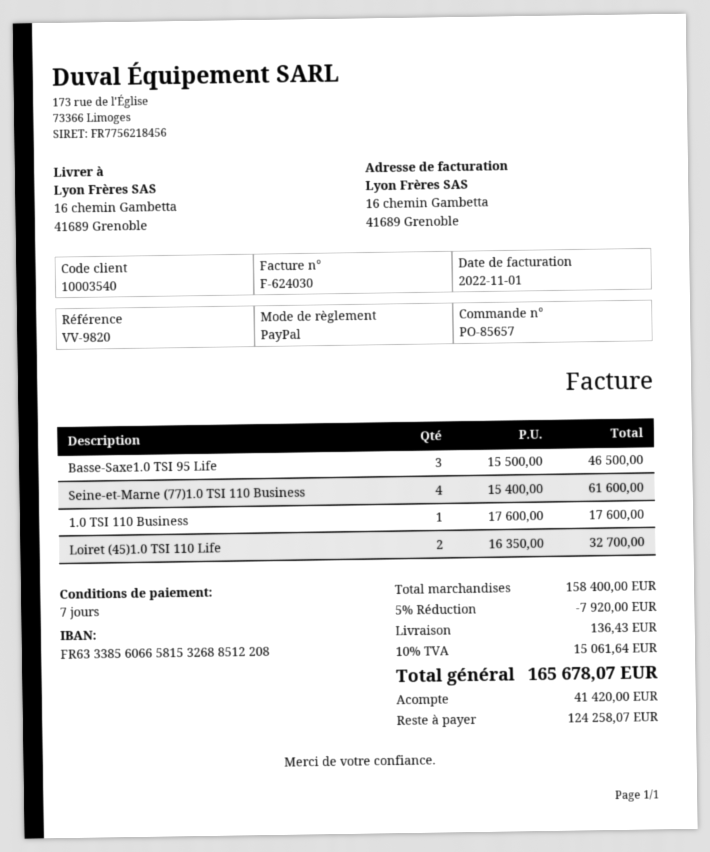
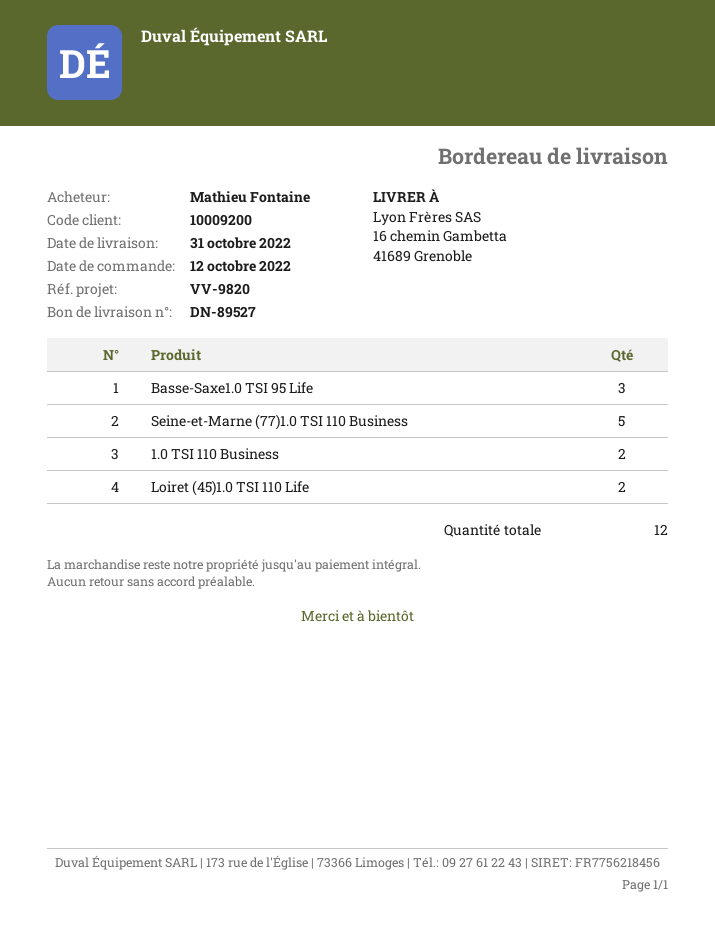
customer number: 10003540 -> 10009200
Seine-et-Marne (77)1.0 TSI 110 Business: 4 -> 5
1.0 TSI 110 Business: 1 -> 2

